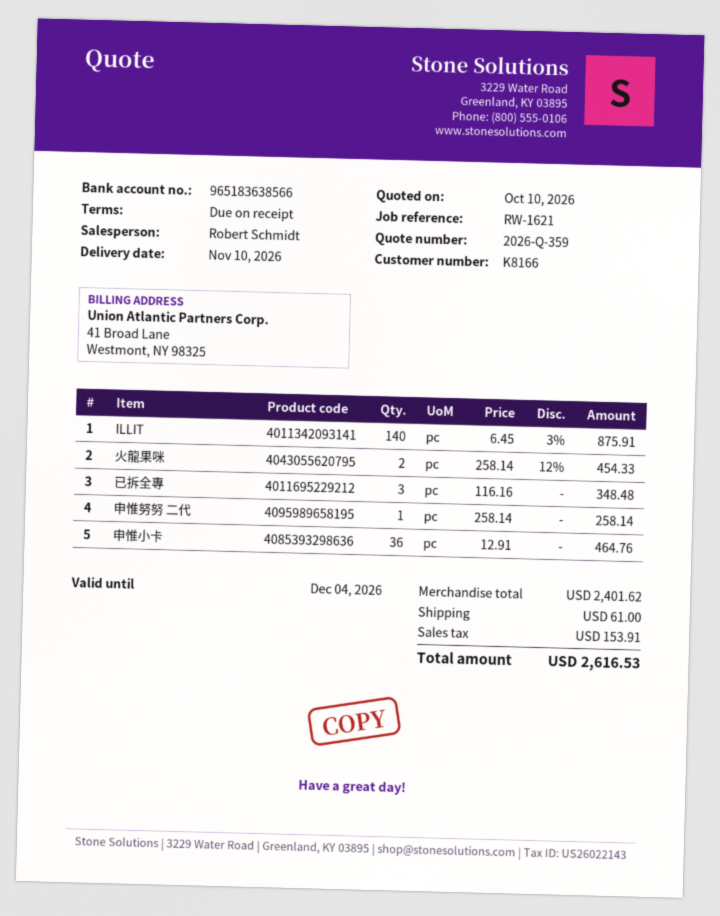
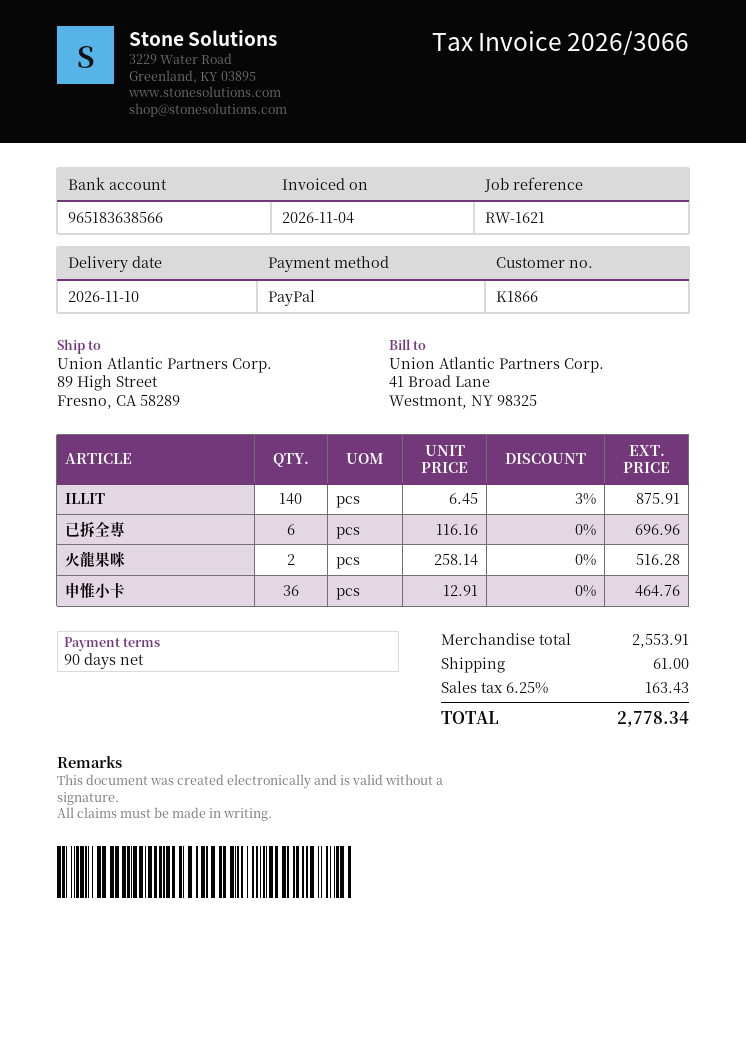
payment terms: on receipt -> 90 days
customer number: K8166 -> K1866
火龍果咪: 2 x 258.14 - 12% = 454.33 -> 2 x 258.14 = 516.28
已拆全專: 3 x 116.16 = 348.48 -> 6 x 116.16 = 696.96
申惟努努 二代: 1 x 258.14 = 258.14 -> none
subtotal: 2401.62 -> 2553.91
tax: 153.91 -> 163.43
total: 2616.53 -> 2778.34

